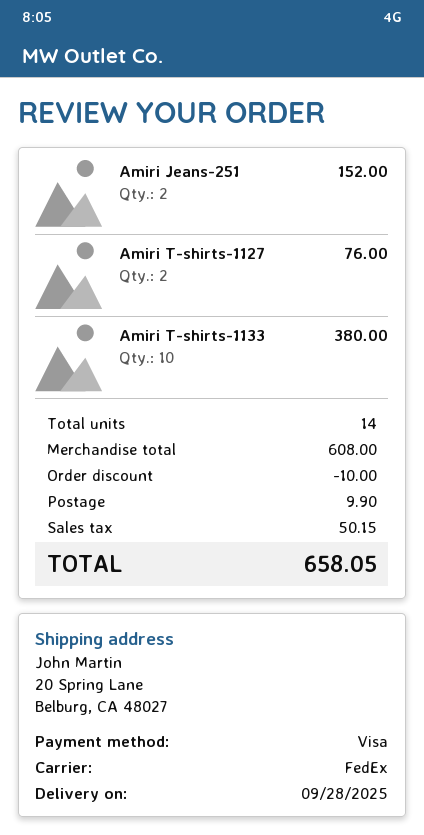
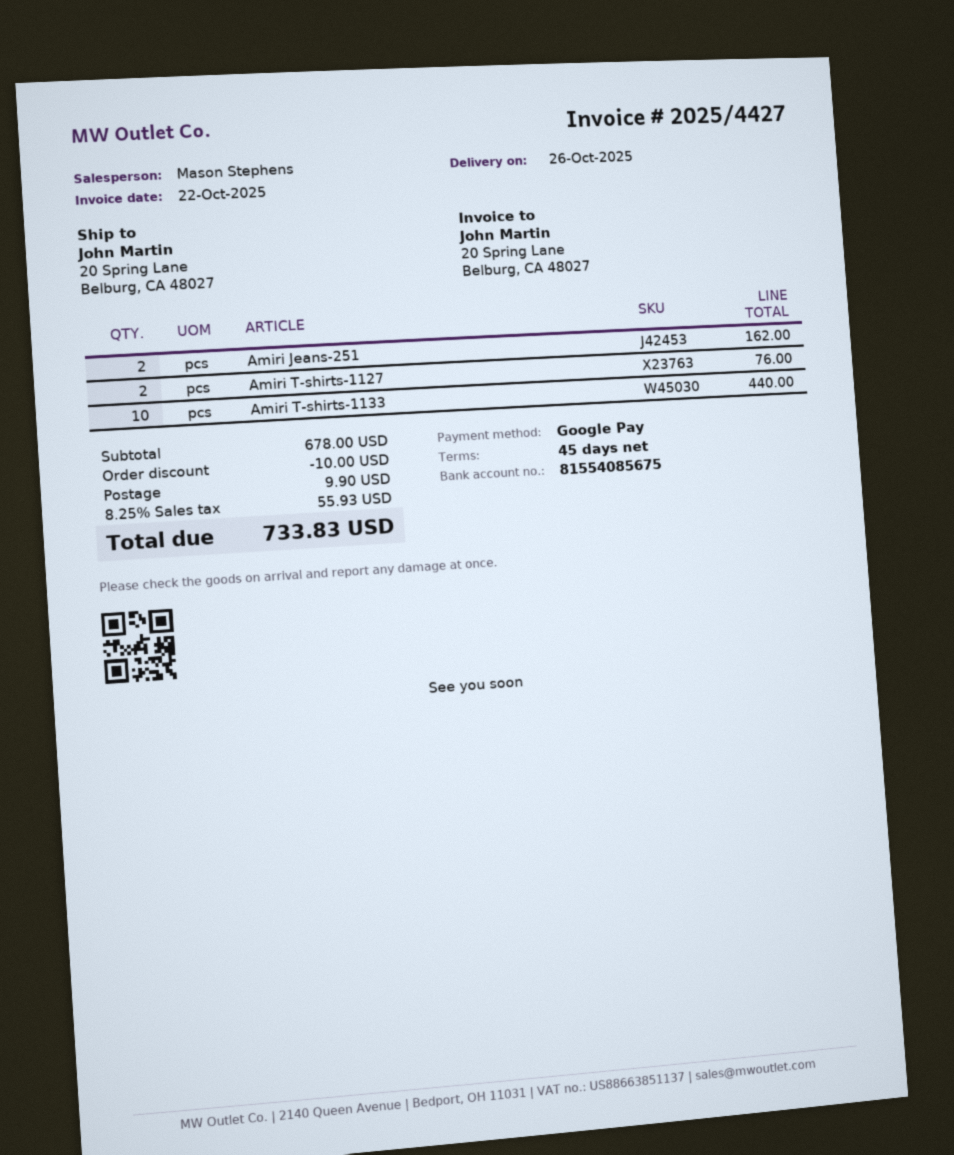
delivery date: 2025-09-28 -> 2025-10-26
payment method: Visa -> Google Pay
Amiri Jeans-251: 2 for 152.00 -> 2 for 162.00
Amiri T-shirts-1133: 10 for 380.00 -> 10 for 440.00
subtotal: 608.00 -> 678.00
tax: 50.15 -> 55.93
total: 658.05 -> 733.83

